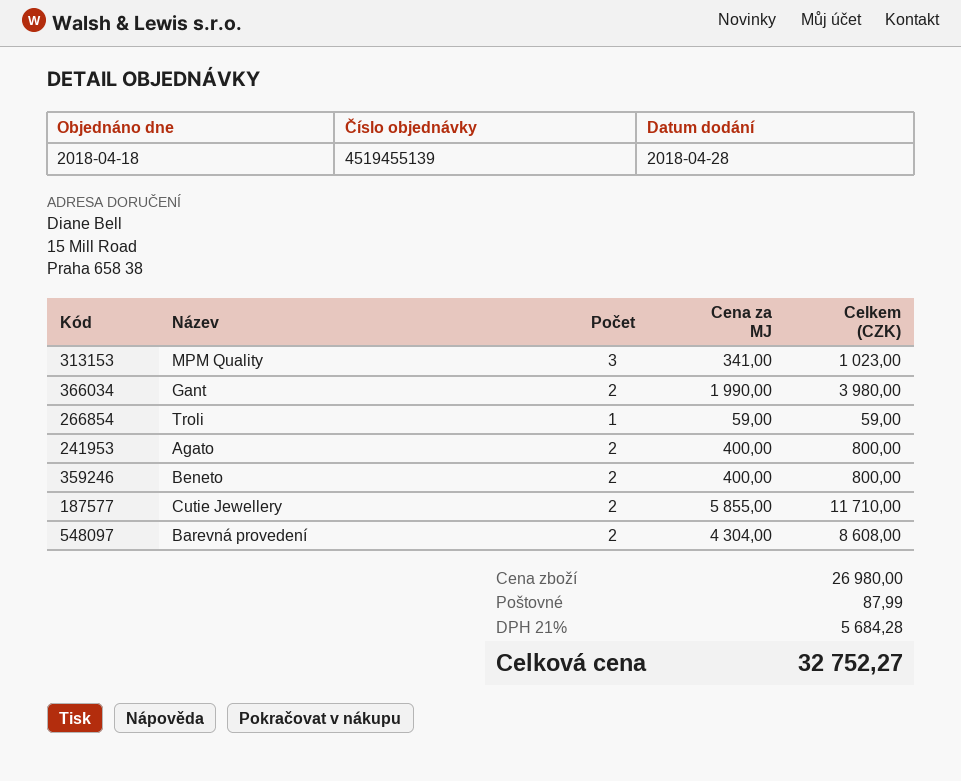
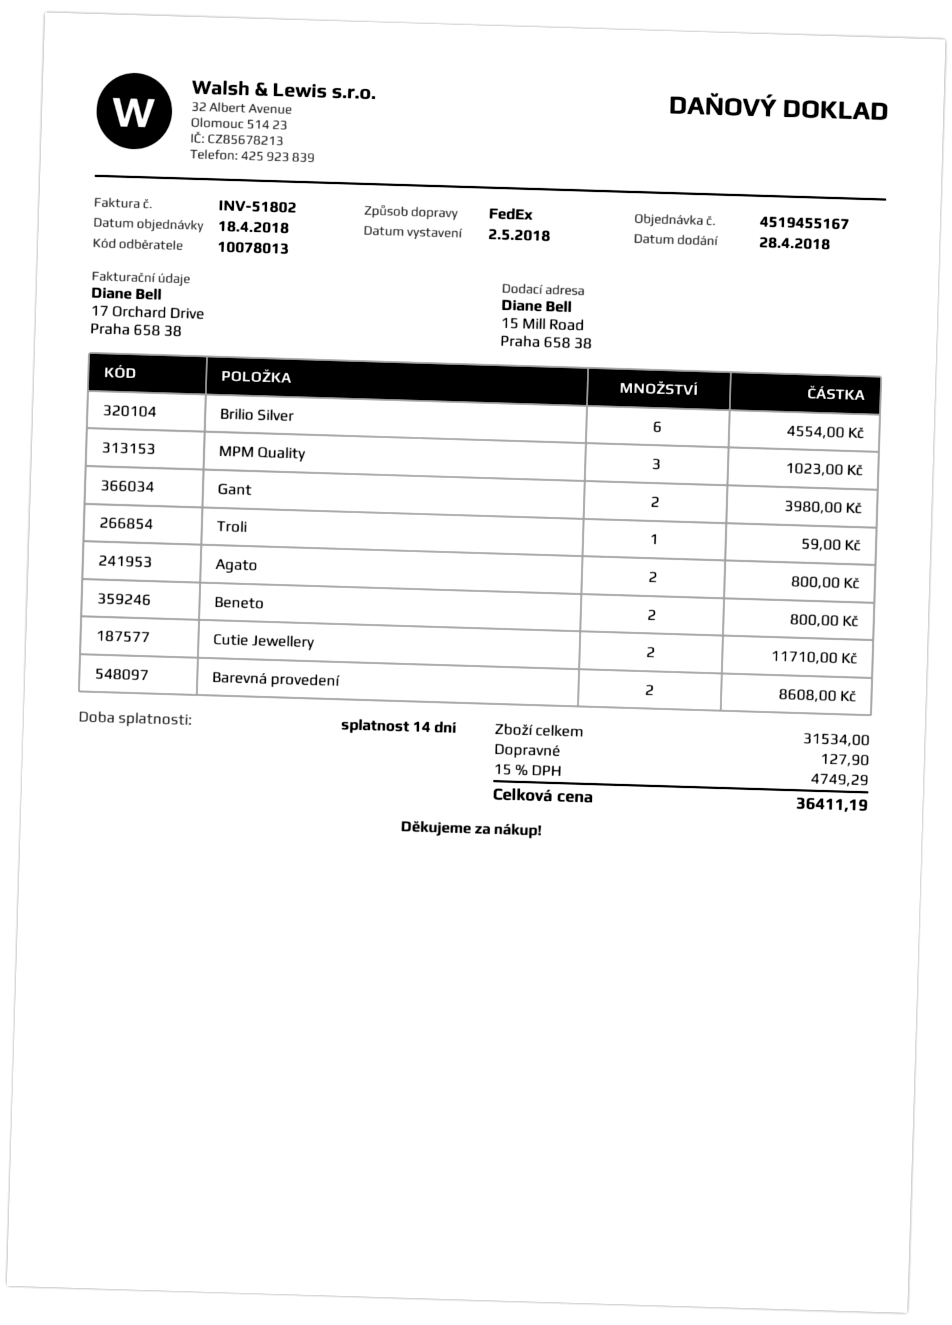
order number: 4519455139 -> 4519455167
Brilio Silver: none -> 6 for 4554.00
subtotal: 26980.00 -> 31534.00
shipping: 87.99 -> 127.90
tax: 21% = 5684.28 -> 15% = 4749.29
total: 32752.27 -> 36411.19

